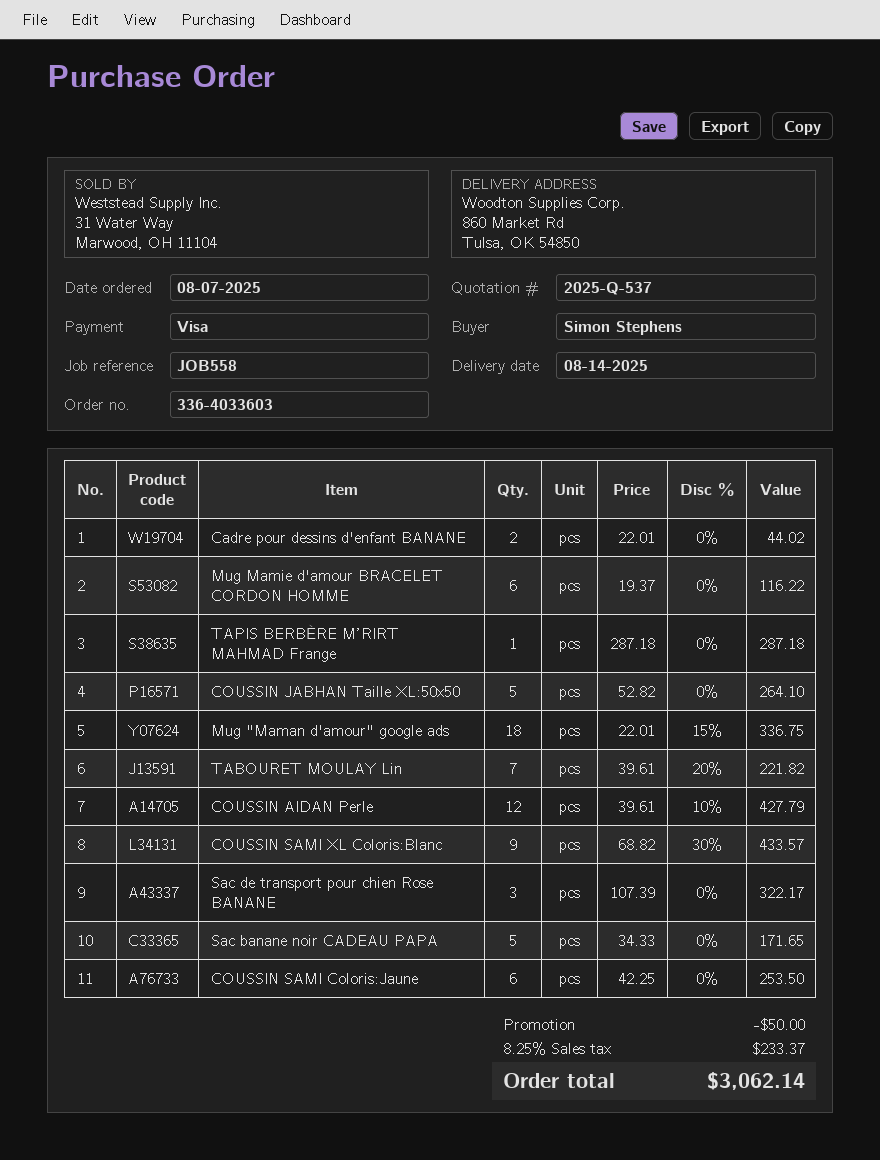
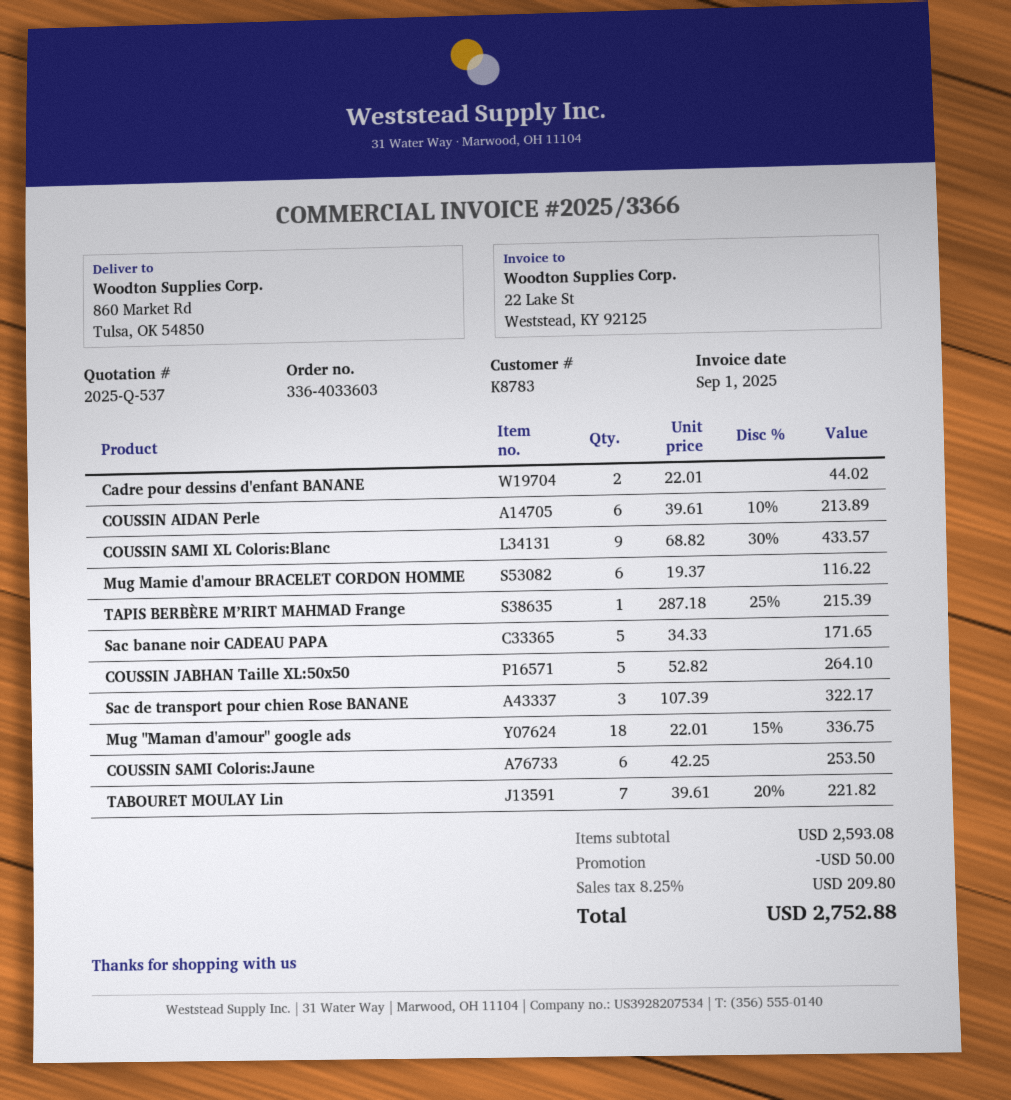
TAPIS BERBÈRE M’RIRT MAHMAD Frange: 1 x 287.18 = 287.18 -> 1 x 287.18 - 25% = 215.39
COUSSIN AIDAN Perle: 12 x 39.61 - 10% = 427.79 -> 6 x 39.61 - 10% = 213.89
tax: 8.25% = 233.37 -> 8.25% = 209.80
total: 3062.14 -> 2752.88

